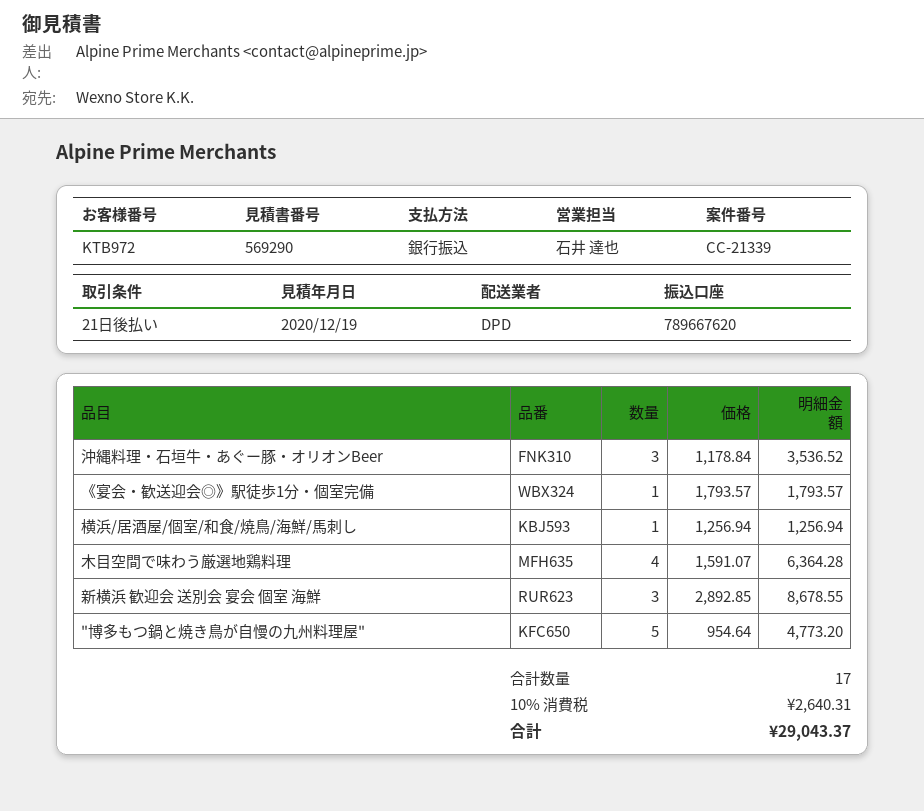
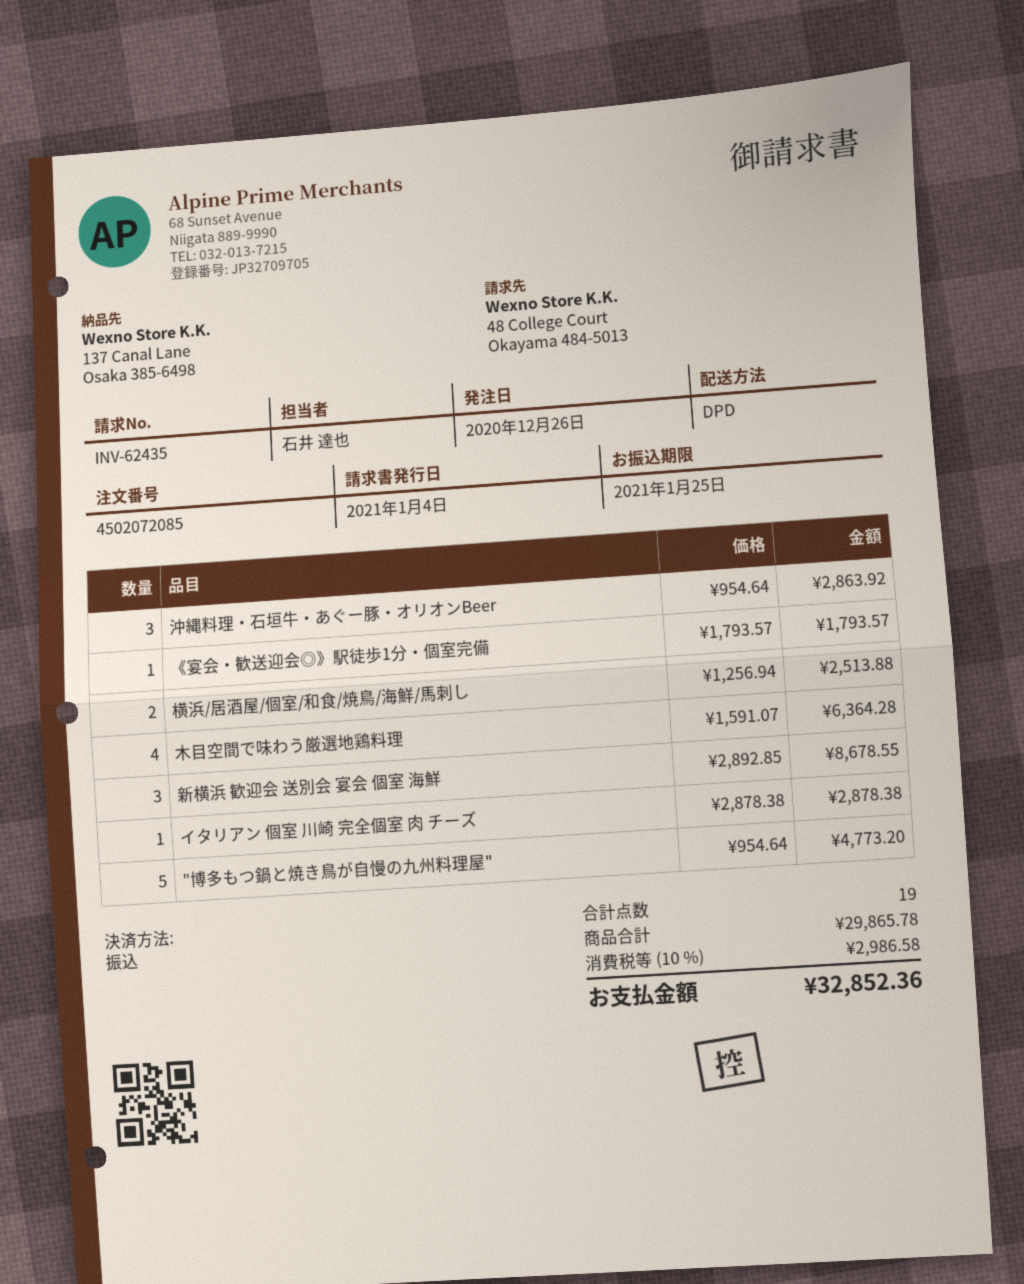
沖縄料理・石垣牛・あぐー豚・オリオンBeer: 3 x 1178.84 = 3536.52 -> 3 x 954.64 = 2863.92
横浜/居酒屋/個室/和食/焼鳥/海鮮/馬刺し: 1 x 1256.94 = 1256.94 -> 2 x 1256.94 = 2513.88
イタリアン 個室 川崎 完全個室 肉 チーズ: none -> 1 x 2878.38 = 2878.38
total quantity: 17 -> 19
tax: 10% = 2640.31 -> 10% = 2986.58
total: 29043.37 -> 32852.36

